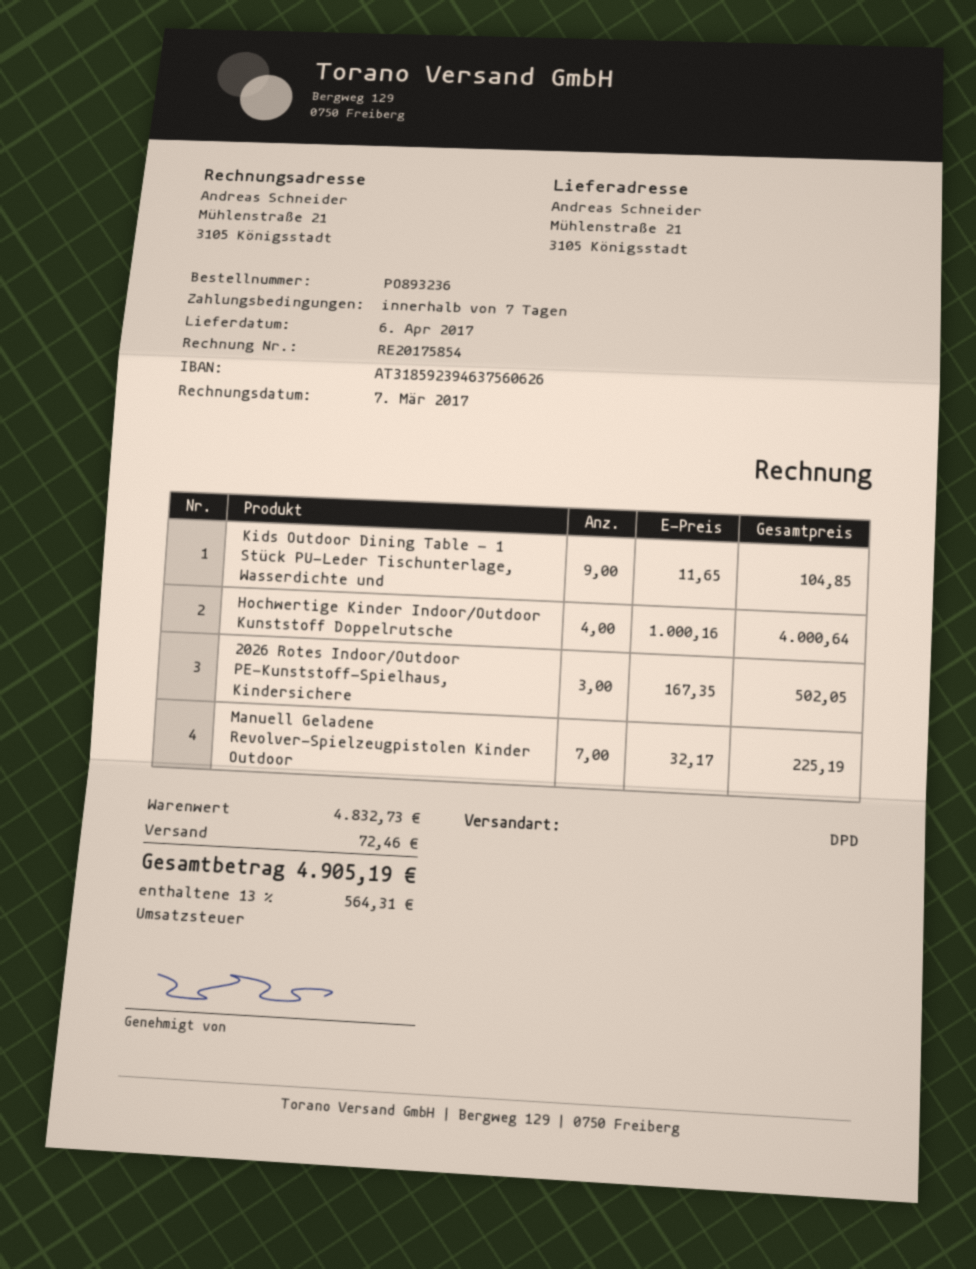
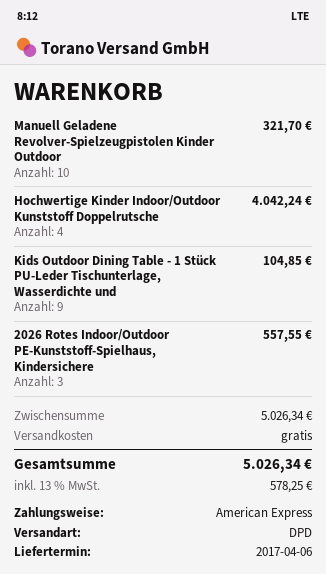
Hochwertige Kinder Indoor/Outdoor Kunststoff Doppelrutsche: 4 for 4000.64 -> 4 for 4042.24
2026 Rotes Indoor/Outdoor PE-Kunststoff-Spielhaus, Kindersichere: 3 for 502.05 -> 3 for 557.55
Manuell Geladene Revolver-Spielzeugpistolen Kinder Outdoor: 7 for 225.19 -> 10 for 321.70
subtotal: 4832.73 -> 5026.34
shipping: 72.46 -> 0.00
tax: 13% = 564.31 -> 13% = 578.25
total: 4905.19 -> 5026.34

